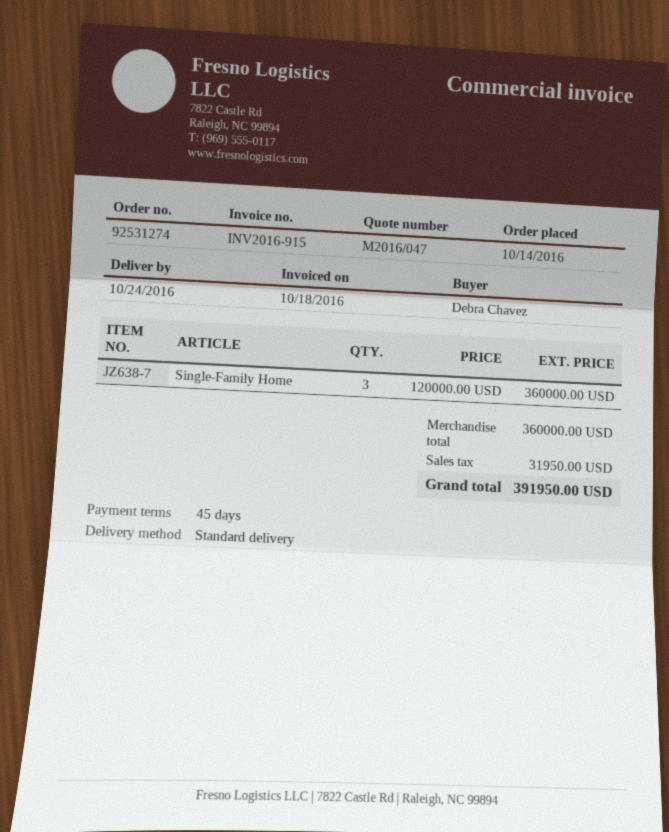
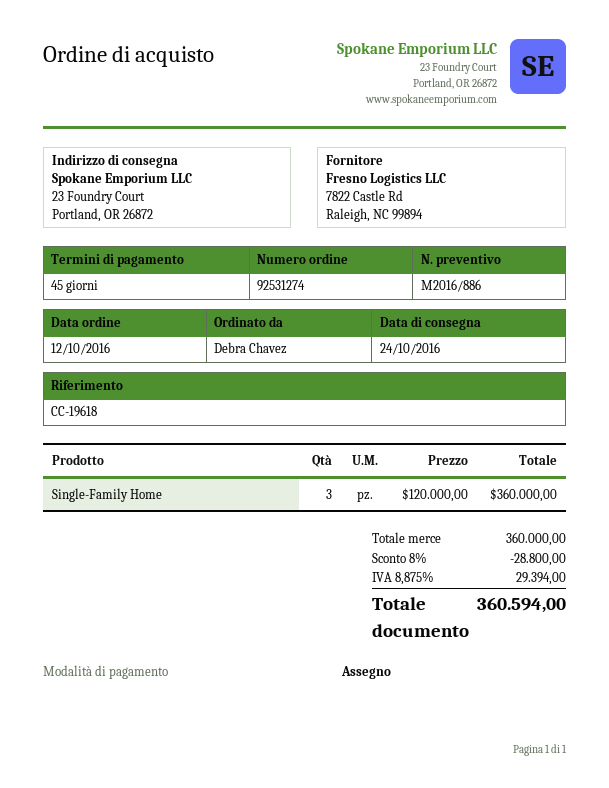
quote number: M2016/047 -> M2016/886
order date: 2016-10-14 -> 2016-10-12
discount: none -> 8% = 28800.00
tax: 31950.00 -> 29394.00
total: 391950.00 -> 360594.00

